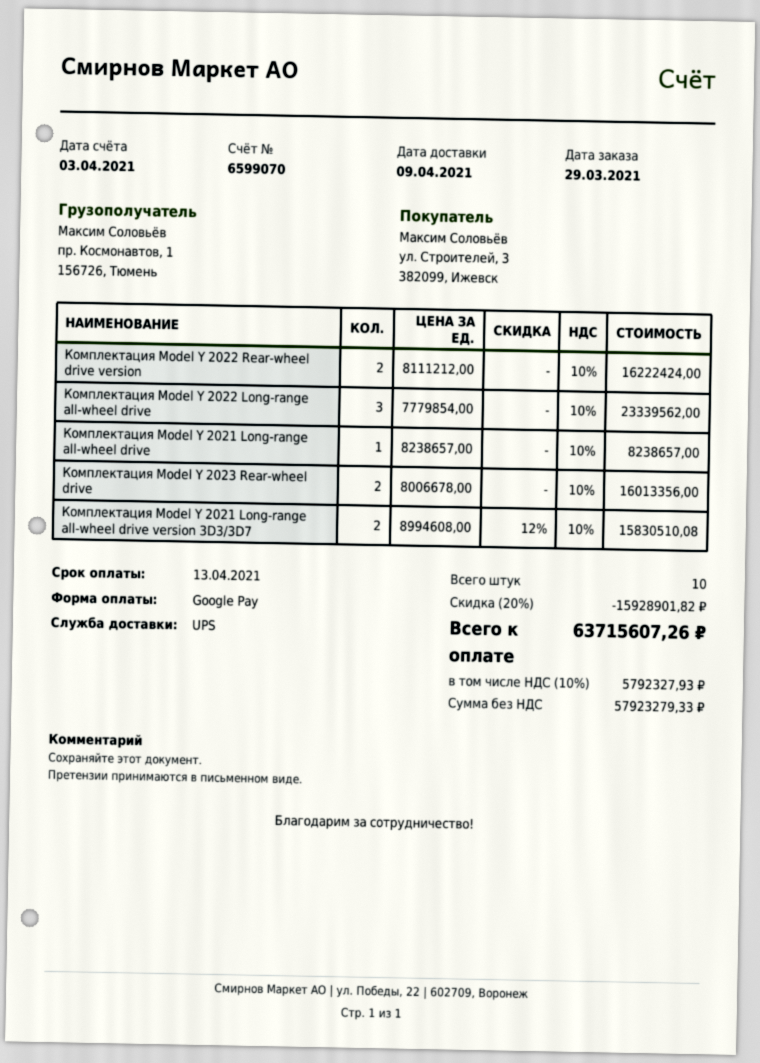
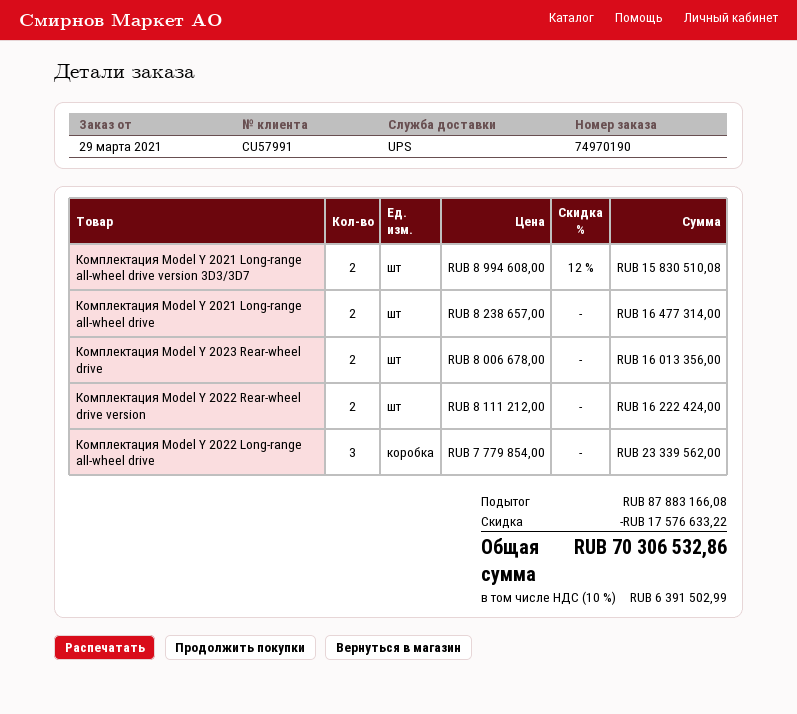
Комплектация Model Y 2021 Long-range all-wheel drive: 1 x 8238657.00 = 8238657.00 -> 2 x 8238657.00 = 16477314.00
discount: 15928901.82 -> 17576633.22
tax: 10% = 5792327.93 -> 10% = 6391502.99
total: 63715607.26 -> 70306532.86

